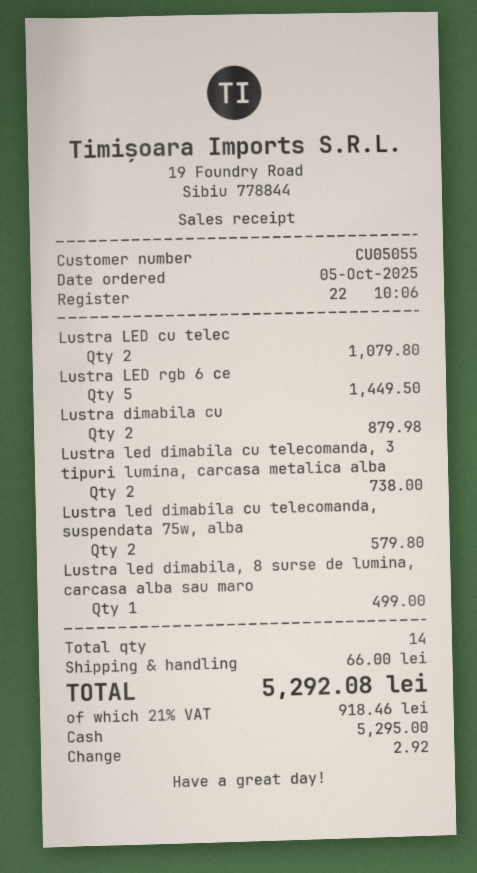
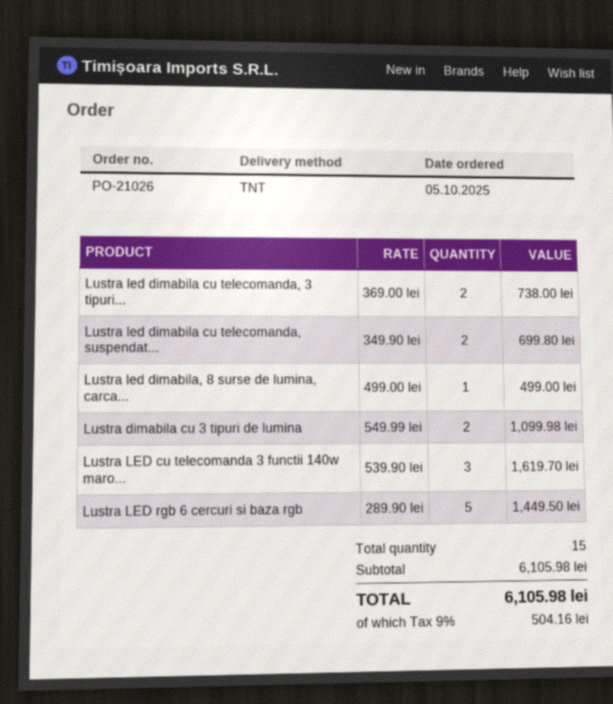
Lustra LED cu telec: 2 for 1079.80 -> 3 for 1619.70
Lustra dimabila cu: 2 for 879.98 -> 2 for 1099.98
Lustra led dimabila cu telecomanda, suspendata 75w, alba: 2 for 579.80 -> 2 for 699.80
total quantity: 14 -> 15
shipping: 66.00 -> none
tax: 21% = 918.46 -> 9% = 504.16
total: 5292.08 -> 6105.98

